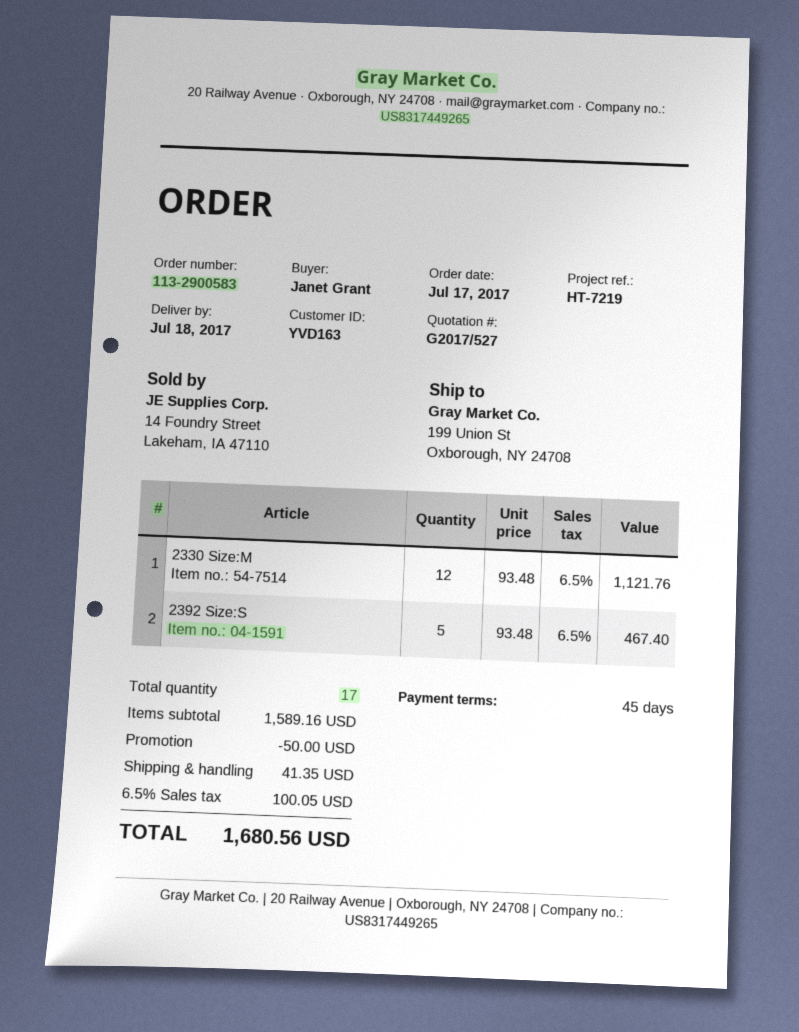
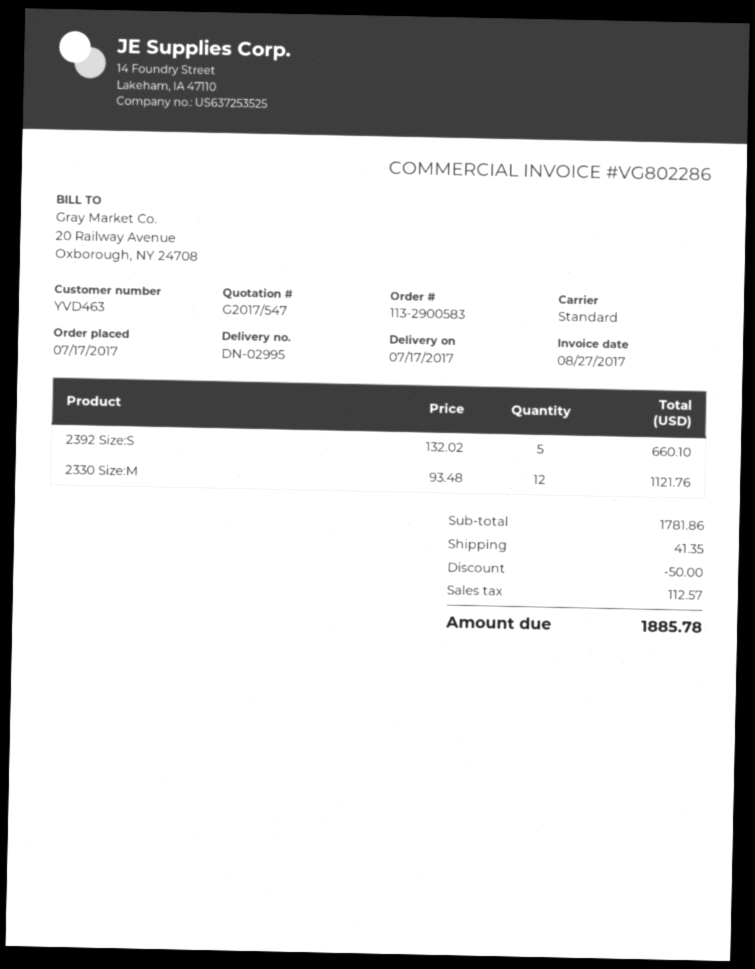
quote number: G2017/527 -> G2017/547
delivery date: 2017-07-18 -> 2017-07-17
customer number: YVD163 -> YVD463
2392 Size:S: 5 x 93.48 = 467.40 -> 5 x 132.02 = 660.10
subtotal: 1589.16 -> 1781.86
tax: 100.05 -> 112.57
total: 1680.56 -> 1885.78

